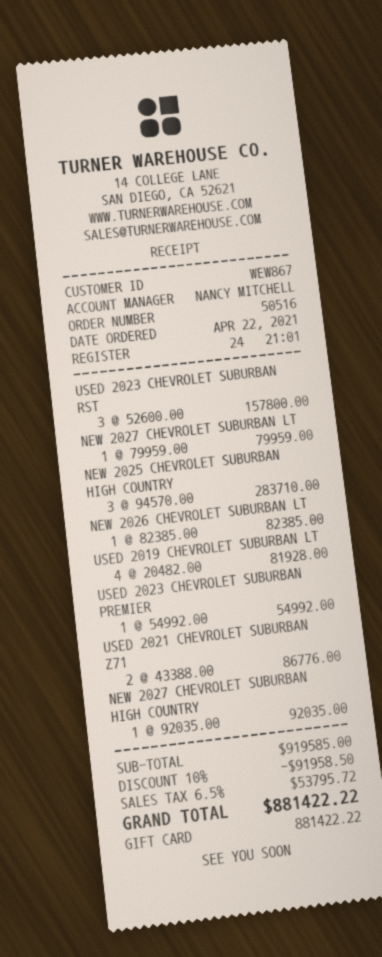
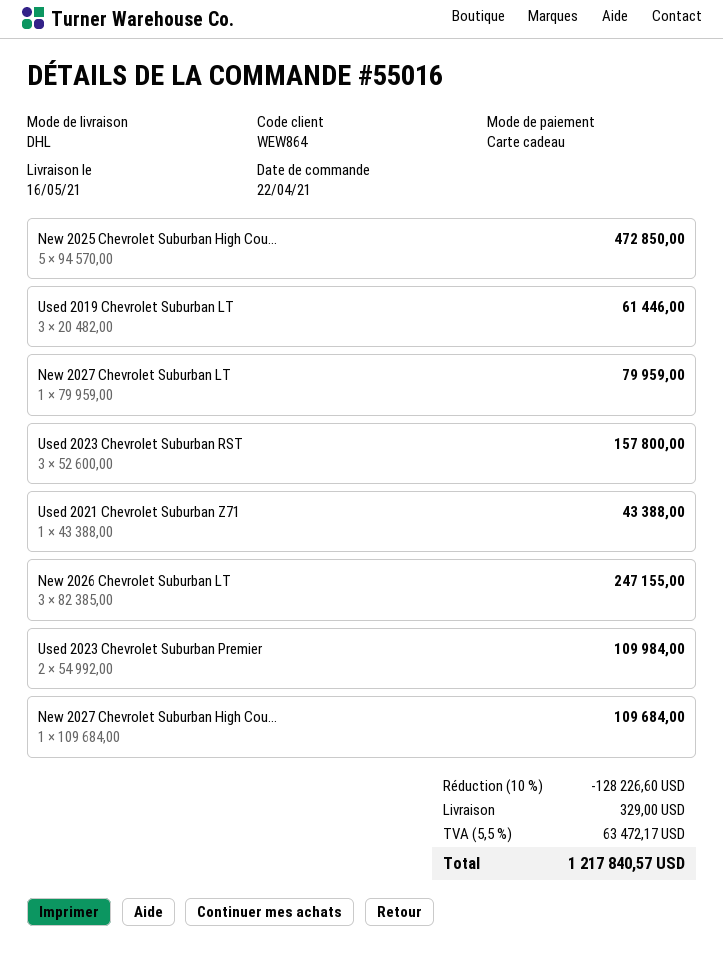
order number: 50516 -> 55016
customer number: WEW867 -> WEW864
NEW 2025 CHEVROLET SUBURBAN HIGH COUNTRY: 3 x 94570.00 = 283710.00 -> 5 x 94570.00 = 472850.00
NEW 2026 CHEVROLET SUBURBAN LT: 1 x 82385.00 = 82385.00 -> 3 x 82385.00 = 247155.00
USED 2019 CHEVROLET SUBURBAN LT: 4 x 20482.00 = 81928.00 -> 3 x 20482.00 = 61446.00
USED 2023 CHEVROLET SUBURBAN PREMIER: 1 x 54992.00 = 54992.00 -> 2 x 54992.00 = 109984.00
USED 2021 CHEVROLET SUBURBAN Z71: 2 x 43388.00 = 86776.00 -> 1 x 43388.00 = 43388.00
NEW 2027 CHEVROLET SUBURBAN HIGH COUNTRY: 1 x 92035.00 = 92035.00 -> 1 x 109684.00 = 109684.00
discount: 10% = 91958.50 -> 10% = 128226.60
shipping: none -> 329.00
tax: 6.5% = 53795.72 -> 5.5% = 63472.17
total: 881422.22 -> 1217840.57

